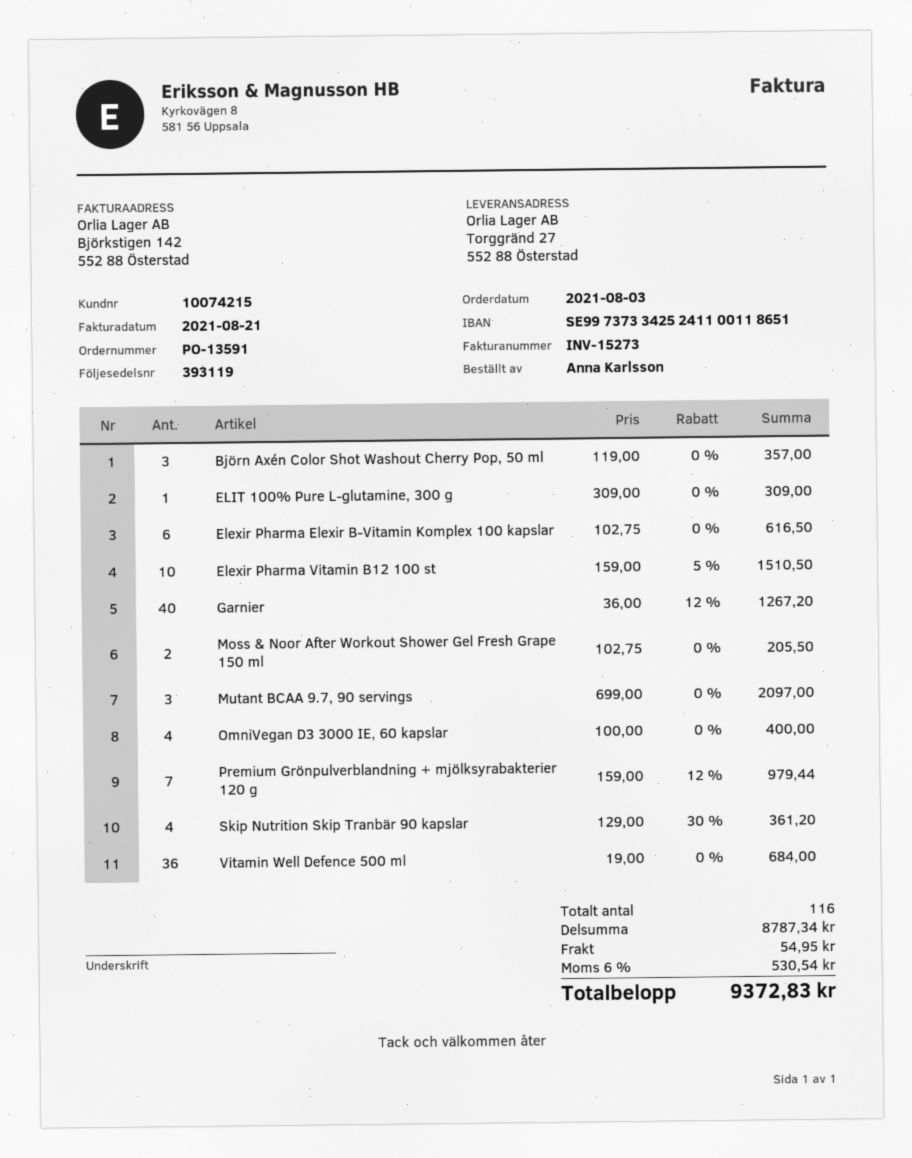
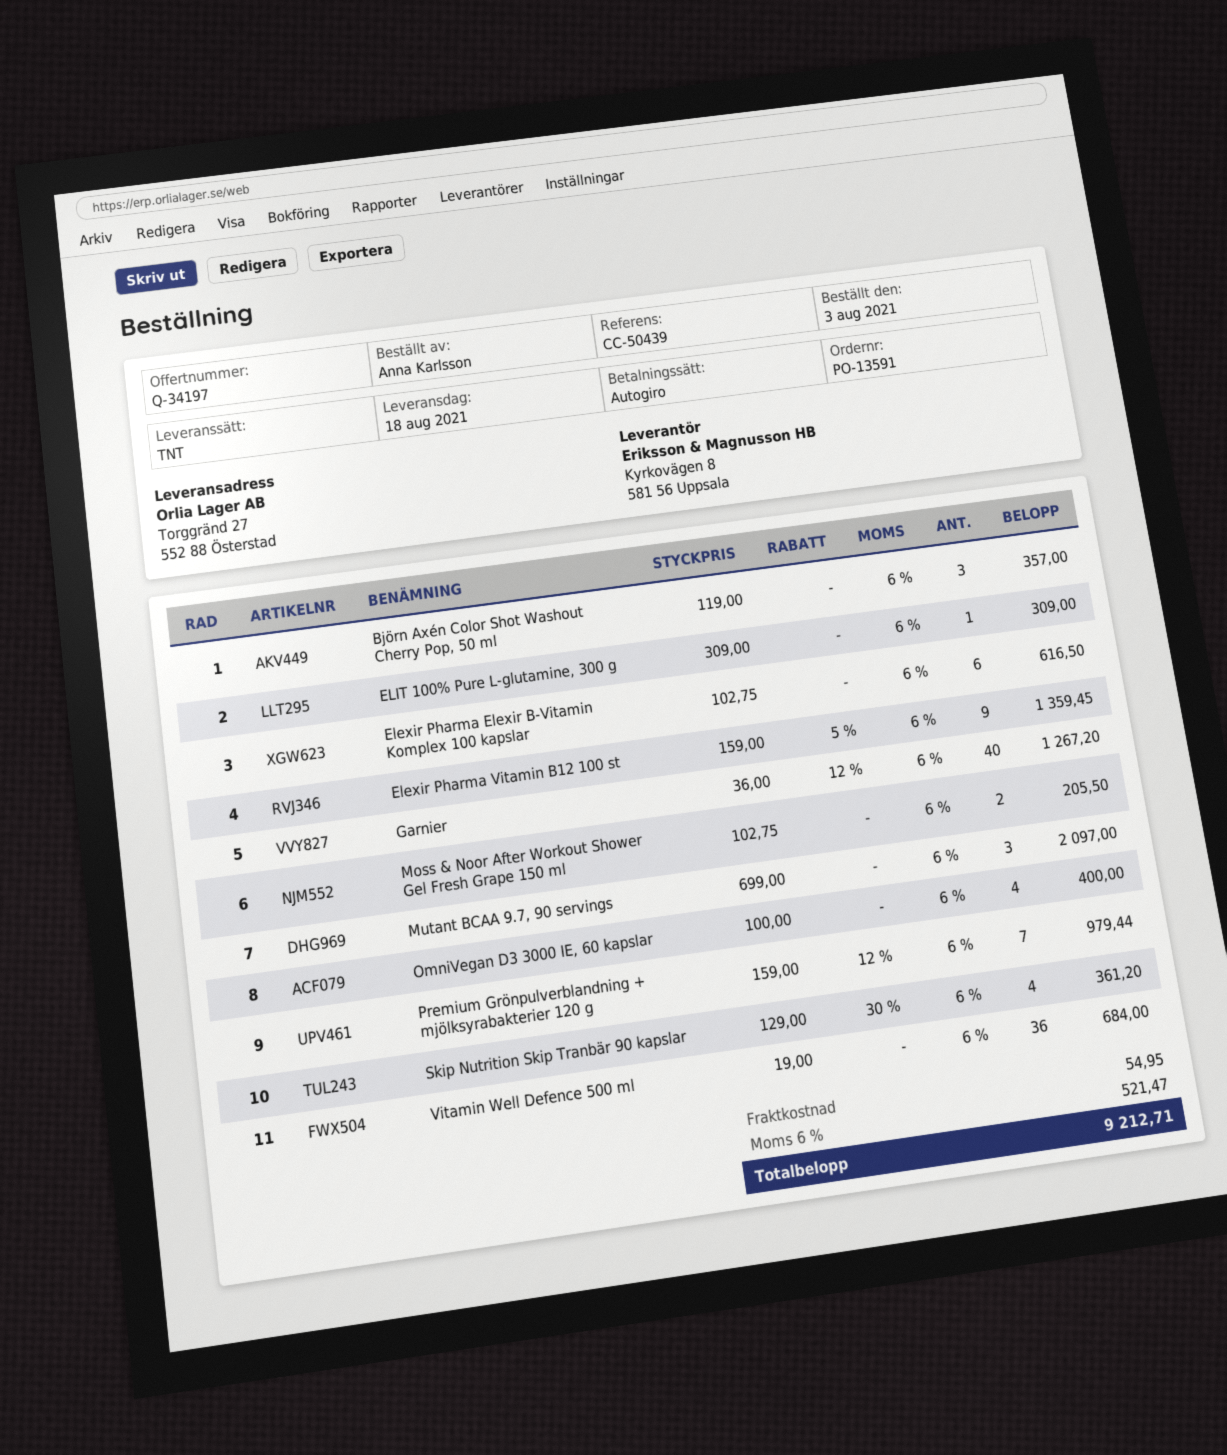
Elexir Pharma Vitamin B12 100 st: 10 x 159.00 - 5% = 1510.50 -> 9 x 159.00 - 5% = 1359.45
tax: 6% = 530.54 -> 6% = 521.47
total: 9372.83 -> 9212.71

